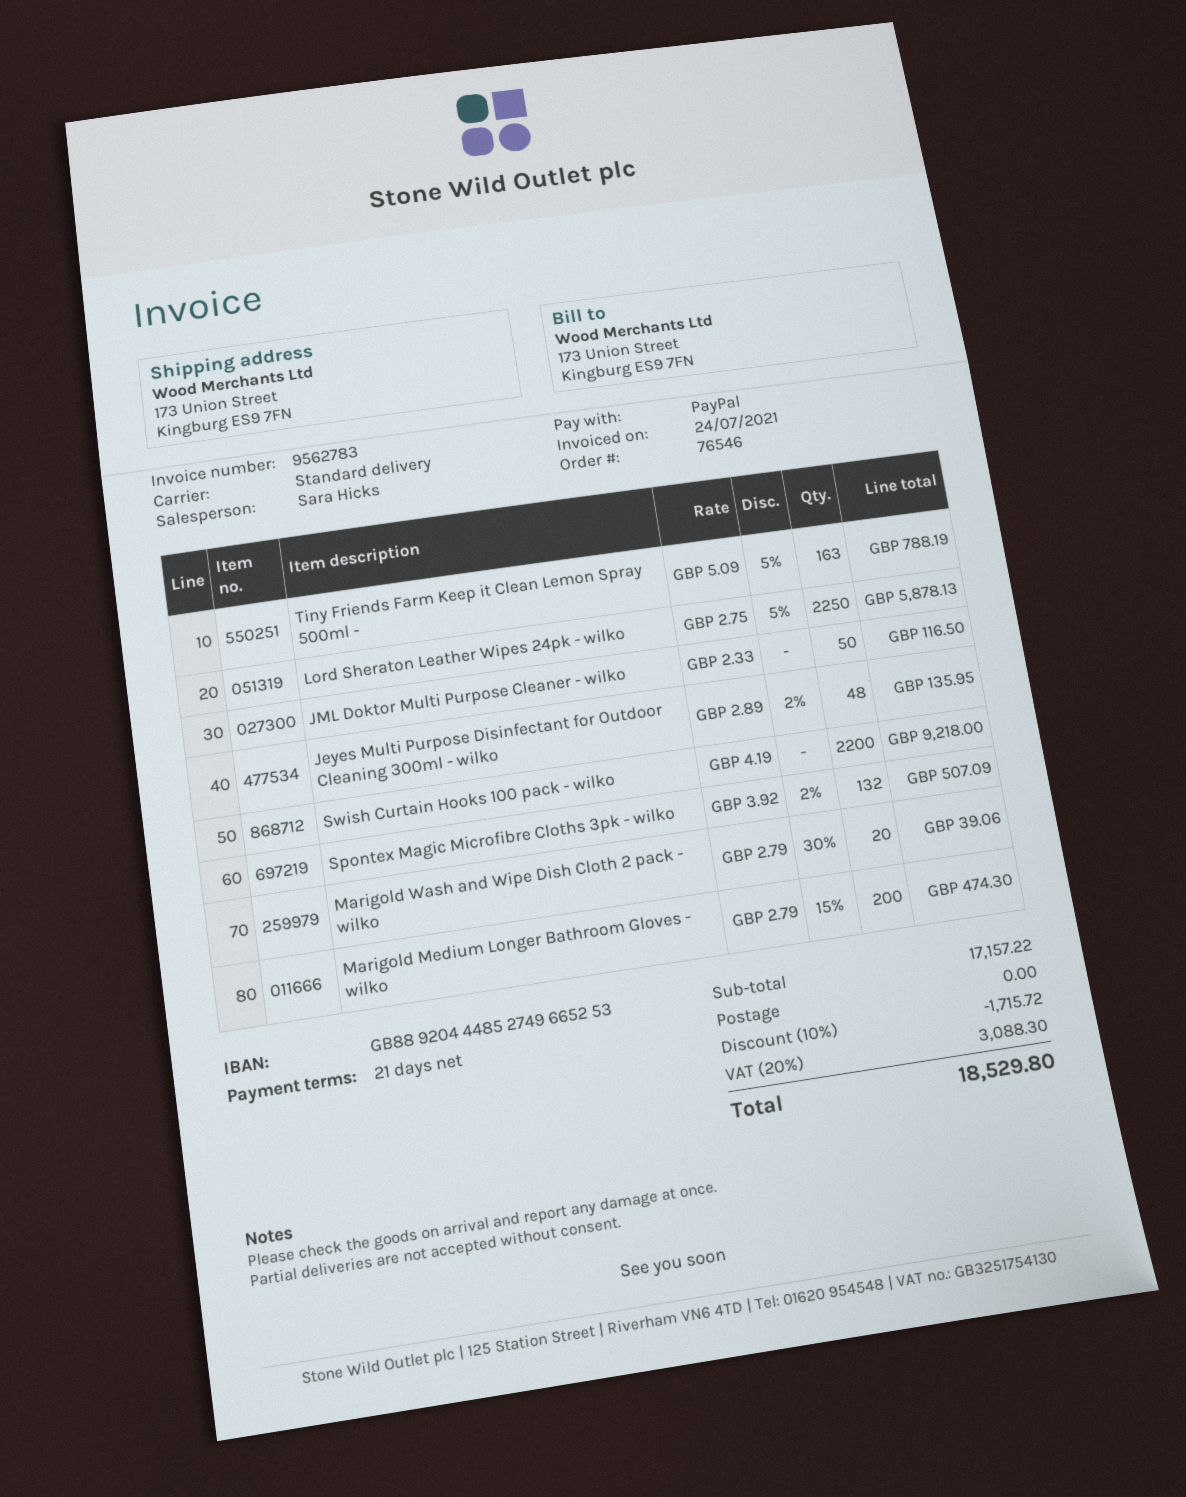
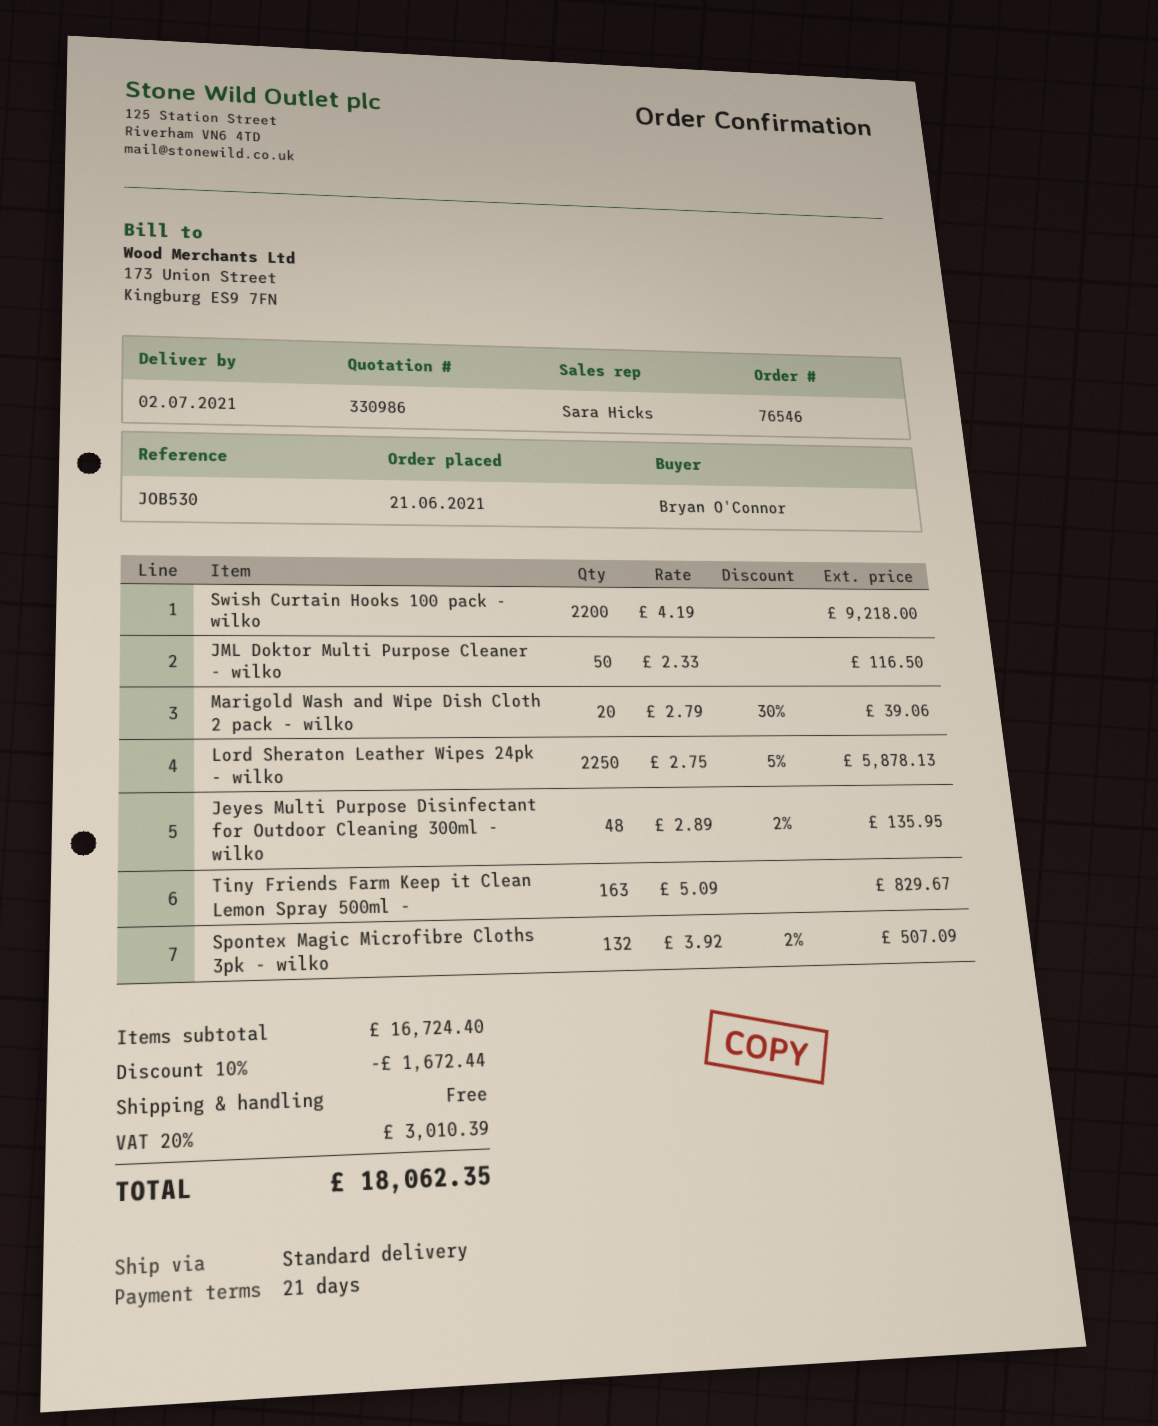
Tiny Friends Farm Keep it Clean Lemon Spray 500ml -: 163 x 5.09 - 5% = 788.19 -> 163 x 5.09 = 829.67
Marigold Medium Longer Bathroom Gloves - wilko: 200 x 2.79 - 15% = 474.30 -> none
subtotal: 17157.22 -> 16724.40
discount: 10% = 1715.72 -> 10% = 1672.44
tax: 20% = 3088.30 -> 20% = 3010.39
total: 18529.80 -> 18062.35

